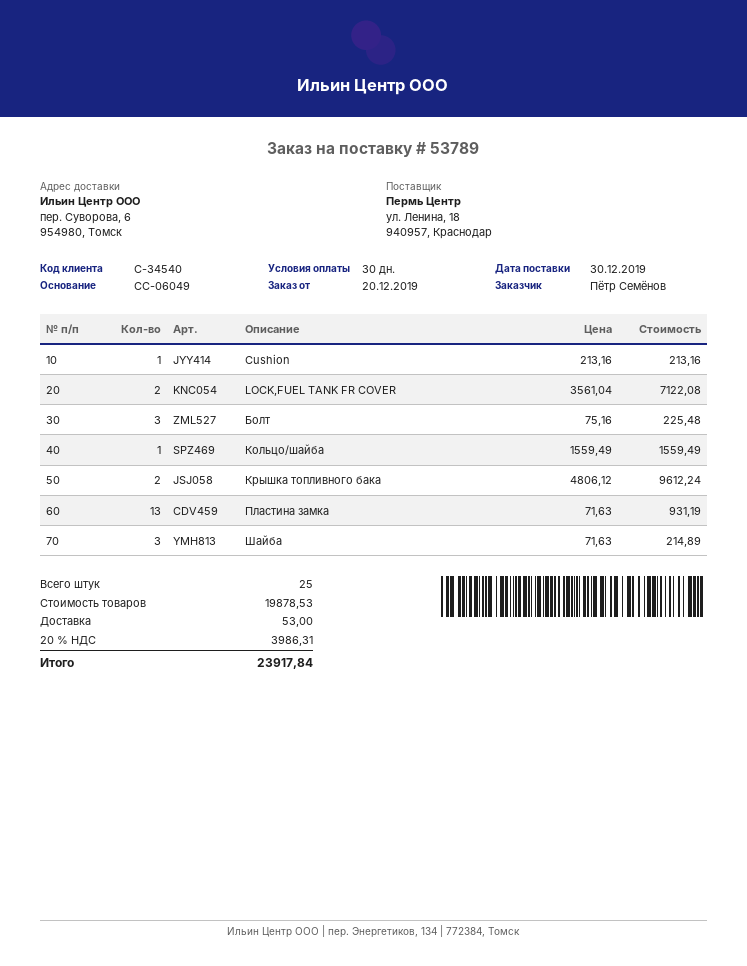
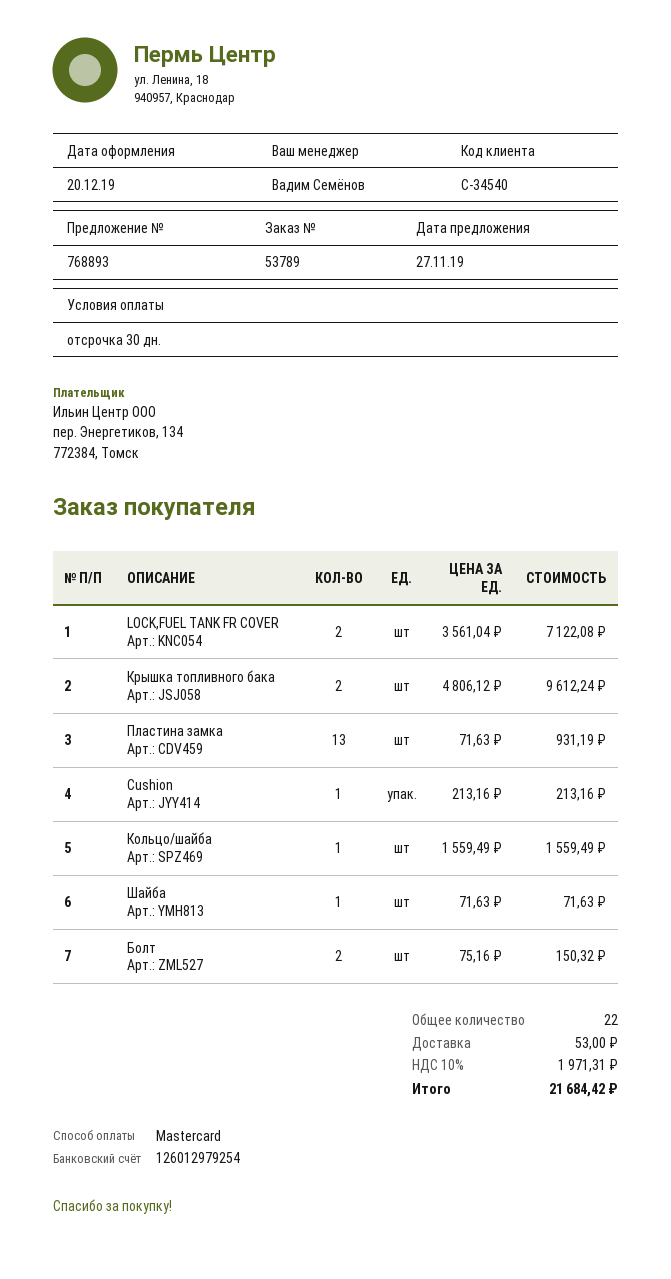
Болт: 3 x 75.16 = 225.48 -> 2 x 75.16 = 150.32
Шайба: 3 x 71.63 = 214.89 -> 1 x 71.63 = 71.63
total quantity: 25 -> 22
tax: 20% = 3986.31 -> 10% = 1971.31
total: 23917.84 -> 21684.42

